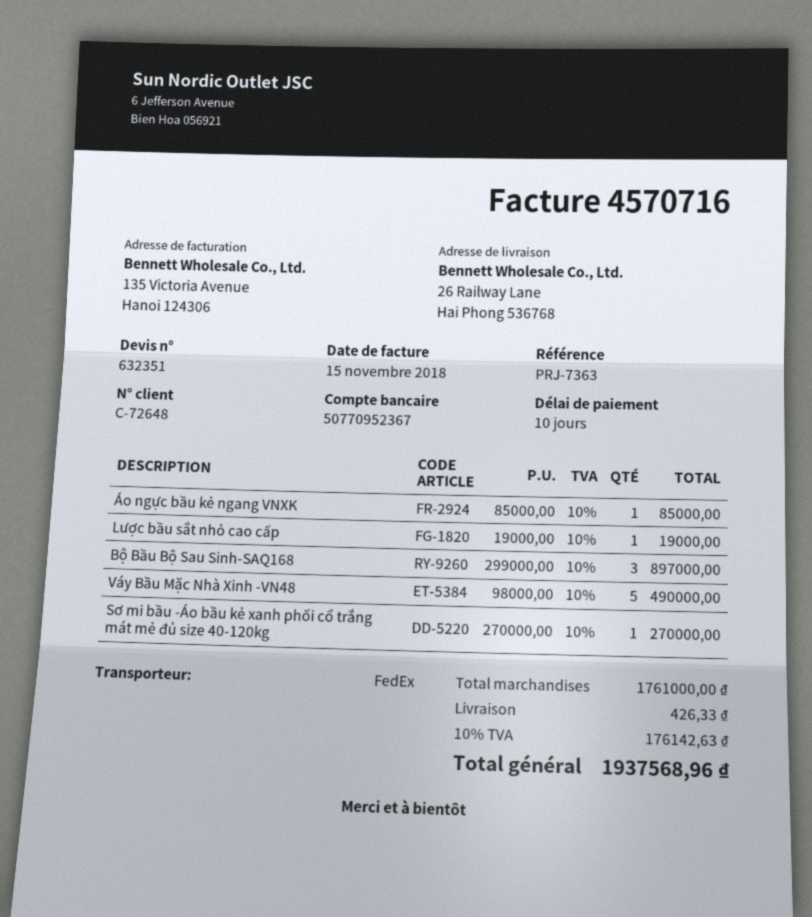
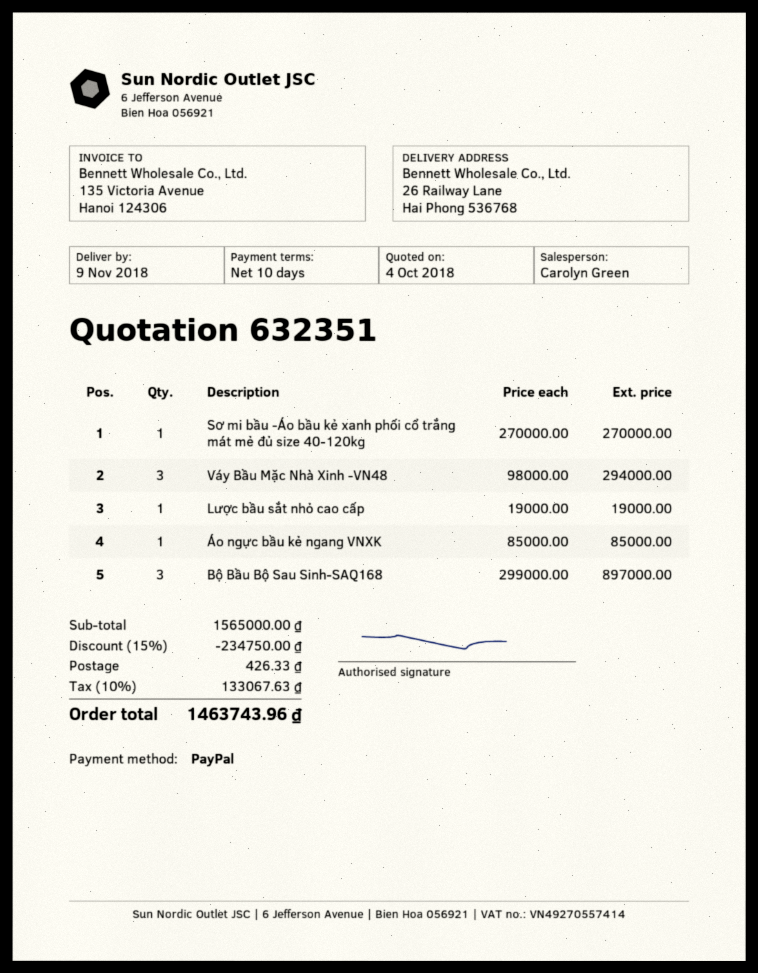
Váy Bầu Mặc Nhà Xinh -VN48: 5 x 98000.00 = 490000.00 -> 3 x 98000.00 = 294000.00
subtotal: 1761000.00 -> 1565000.00
discount: none -> 15% = 234750.00
tax: 10% = 176142.63 -> 10% = 133067.63
total: 1937568.96 -> 1463743.96

